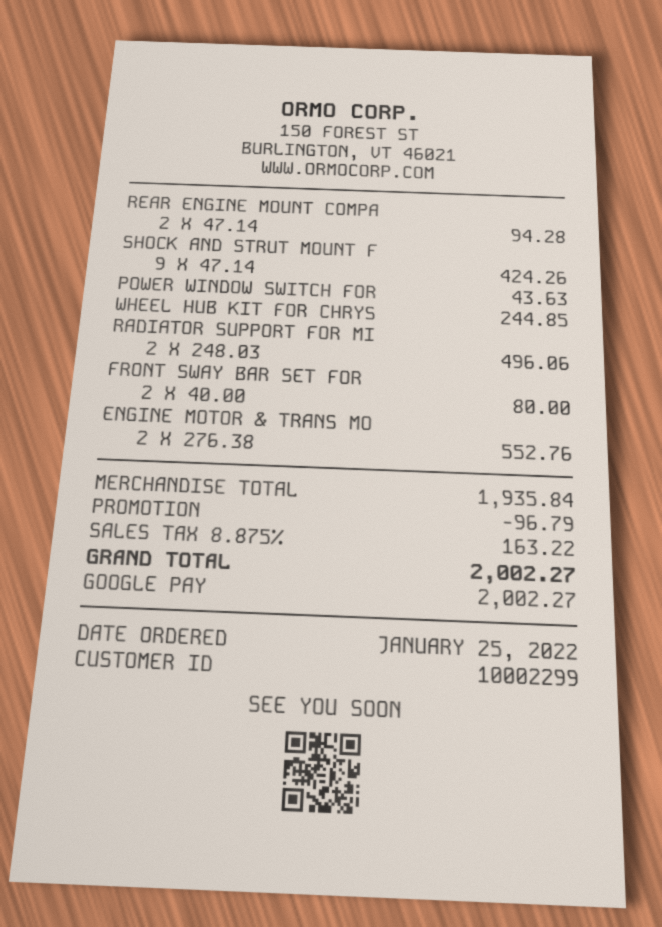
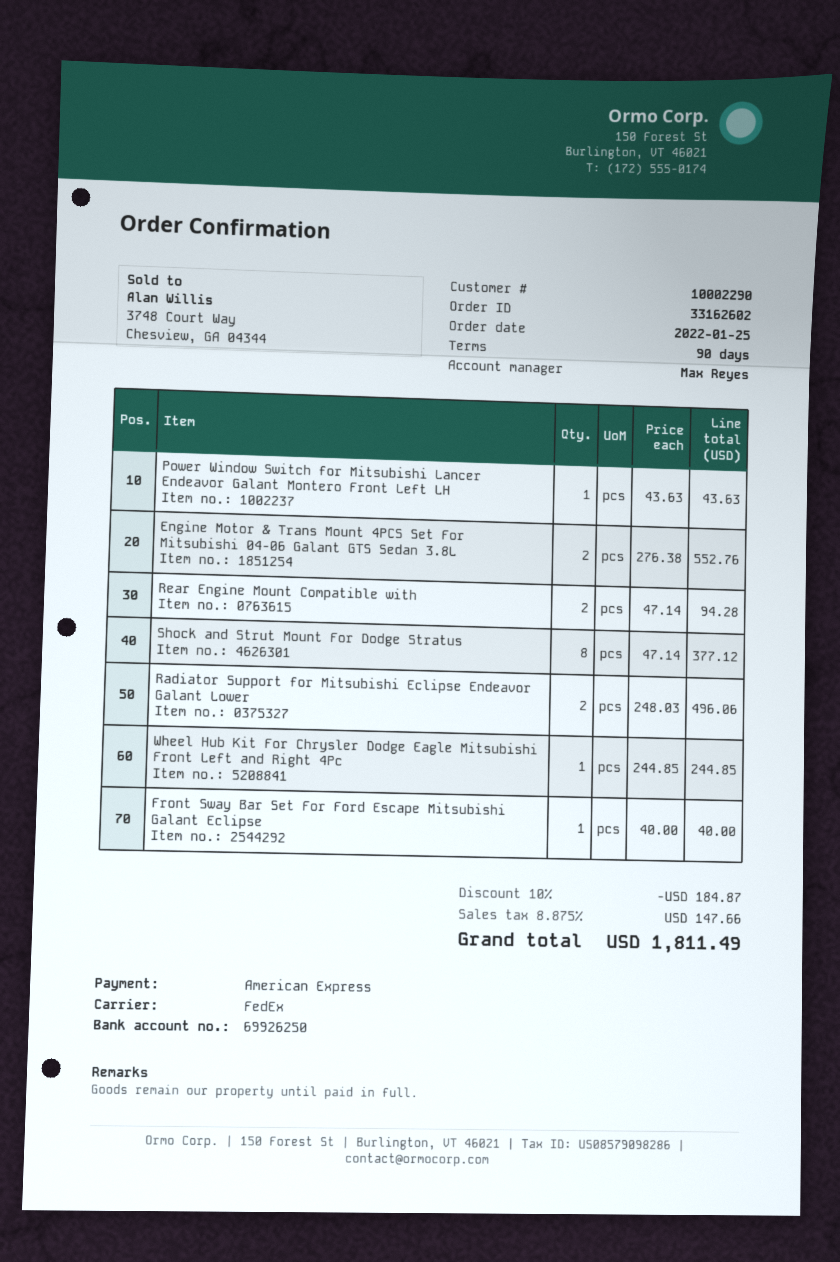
customer number: 10002299 -> 10002290
payment method: Google Pay -> American Express
SHOCK AND STRUT MOUNT F: 9 x 47.14 = 424.26 -> 8 x 47.14 = 377.12
FRONT SWAY BAR SET FOR: 2 x 40.00 = 80.00 -> 1 x 40.00 = 40.00
discount: 96.79 -> 184.87
tax: 8.875% = 163.22 -> 8.875% = 147.66
total: 2002.27 -> 1811.49

